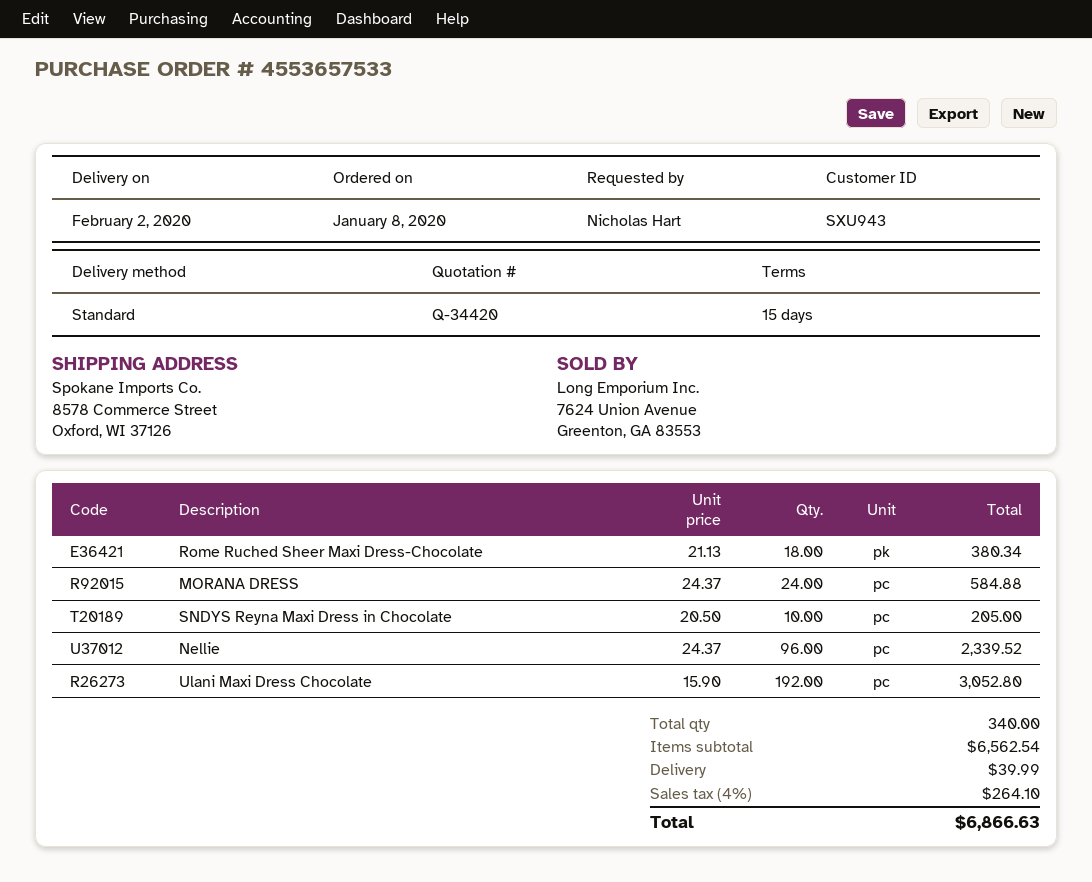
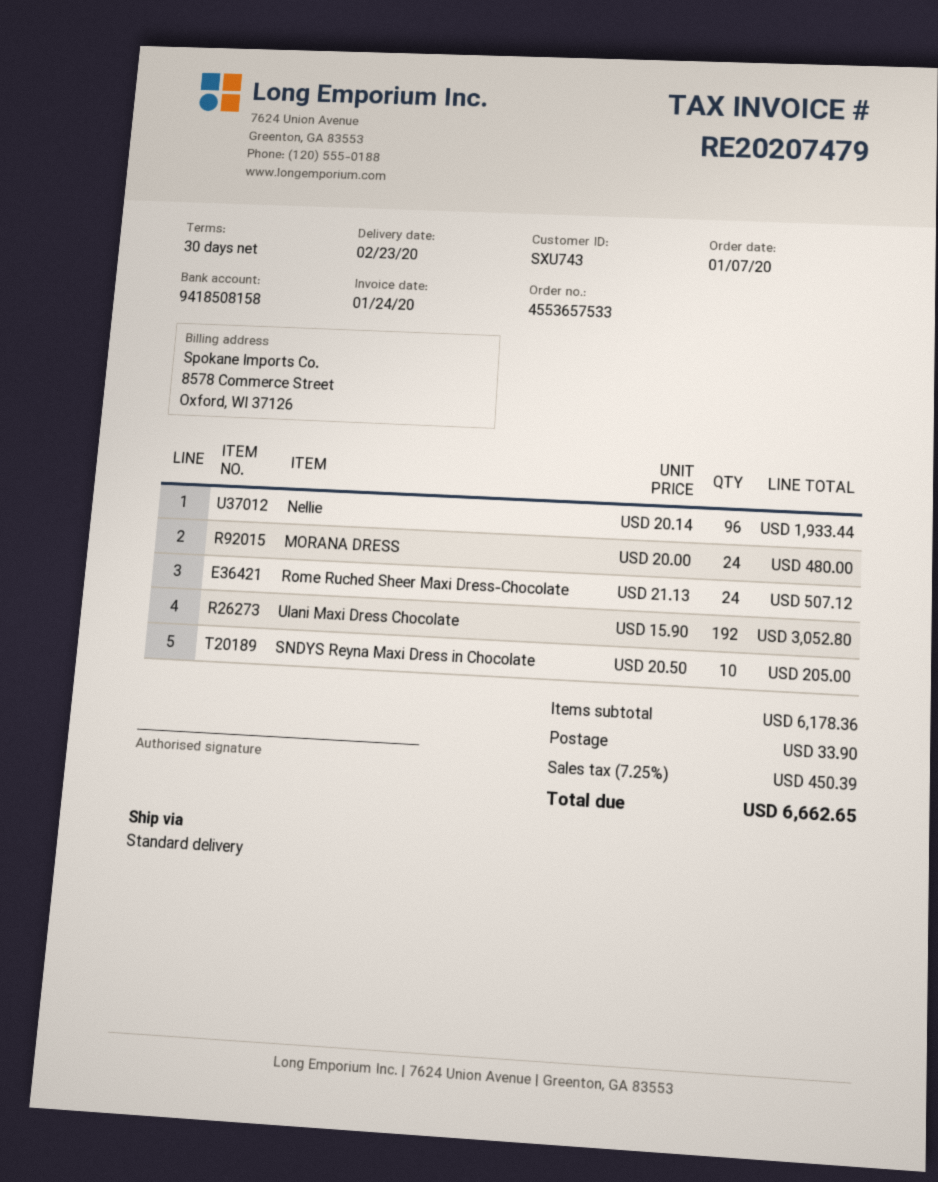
order date: 2020-01-08 -> 2020-01-07
delivery date: 2020-02-02 -> 2020-02-23
payment terms: 15 days -> 30 days
customer number: SXU943 -> SXU743
Rome Ruched Sheer Maxi Dress-Chocolate: 18 x 21.13 = 380.34 -> 24 x 21.13 = 507.12
MORANA DRESS: 24 x 24.37 = 584.88 -> 24 x 20.00 = 480.00
Nellie: 96 x 24.37 = 2339.52 -> 96 x 20.14 = 1933.44
subtotal: 6562.54 -> 6178.36
shipping: 39.99 -> 33.90
tax: 4% = 264.10 -> 7.25% = 450.39
total: 6866.63 -> 6662.65

